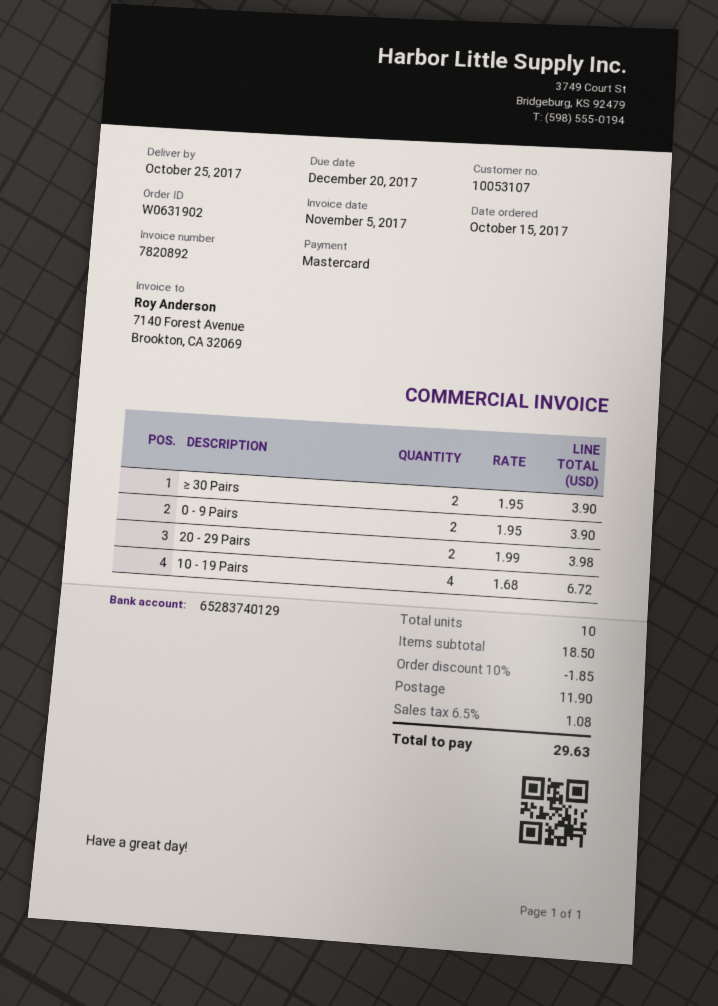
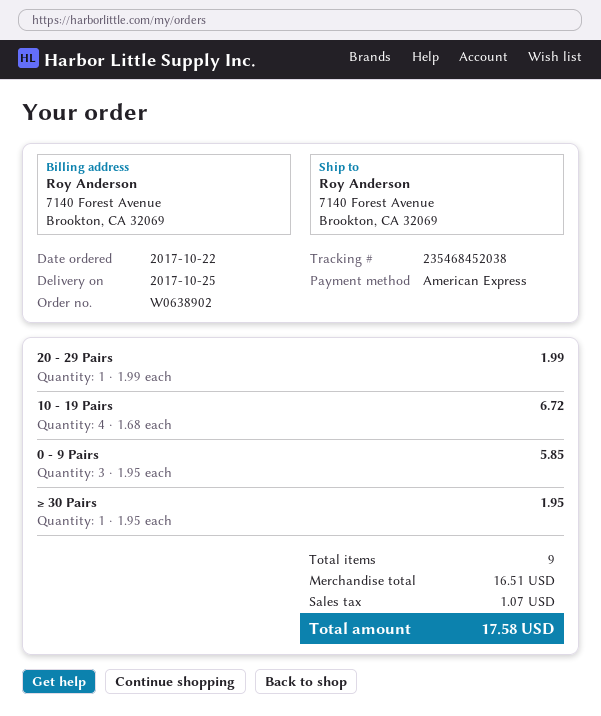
order number: W0631902 -> W0638902
order date: 2017-10-15 -> 2017-10-22
payment method: Mastercard -> American Express
≥ 30 Pairs: 2 x 1.95 = 3.90 -> 1 x 1.95 = 1.95
0 - 9 Pairs: 2 x 1.95 = 3.90 -> 3 x 1.95 = 5.85
20 - 29 Pairs: 2 x 1.99 = 3.98 -> 1 x 1.99 = 1.99
total quantity: 10 -> 9
subtotal: 18.50 -> 16.51
discount: 10% = 1.85 -> none
shipping: 11.90 -> none
tax: 1.08 -> 1.07
total: 29.63 -> 17.58

